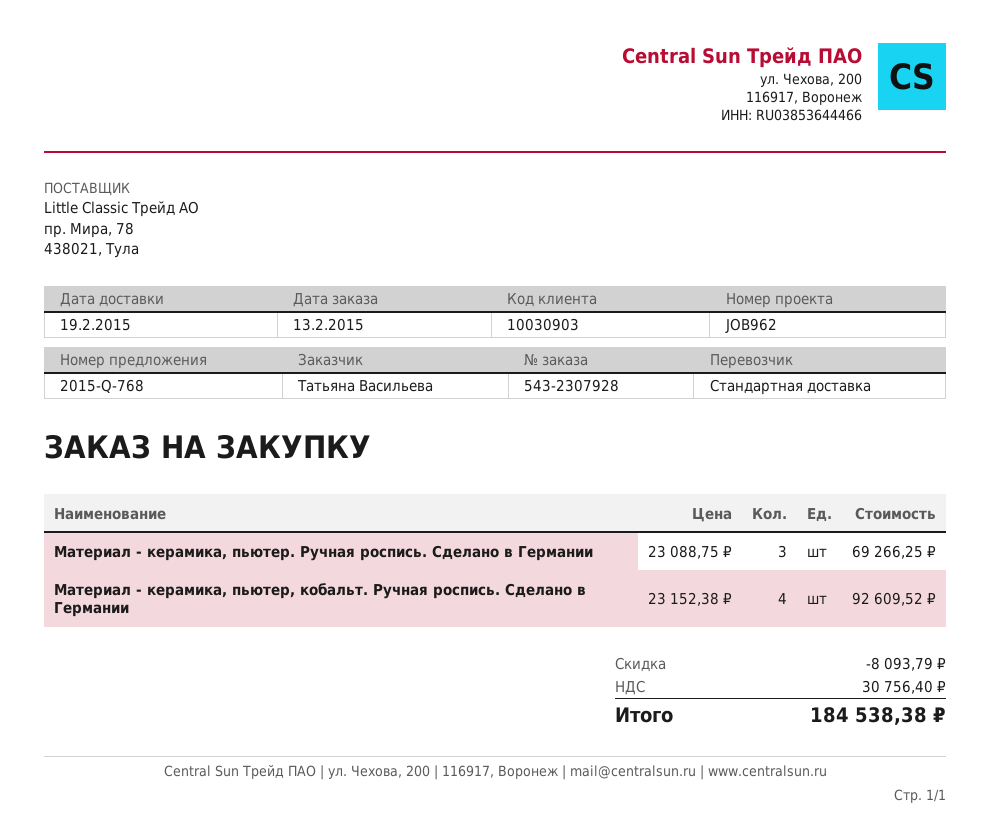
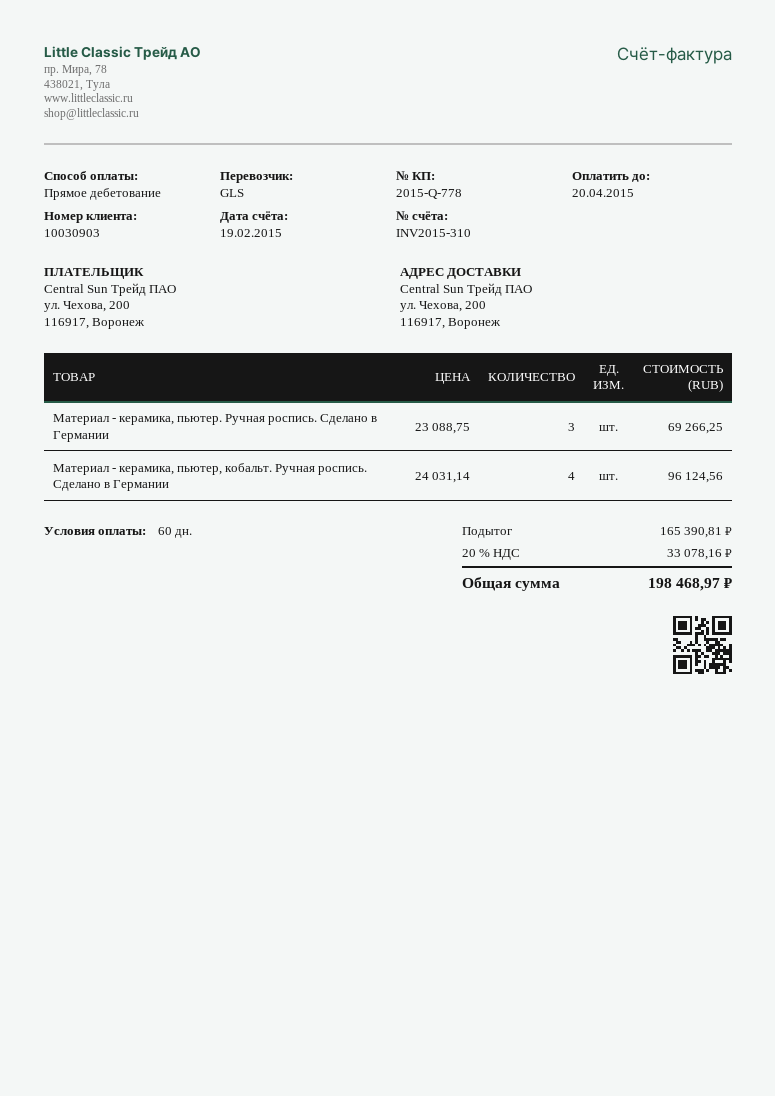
quote number: 2015-Q-768 -> 2015-Q-778
shipping method: standard -> GLS
Материал - керамика, пьютер, кобальт. Ручная роспись. Сделано в Германии: 4 x 23152.38 = 92609.52 -> 4 x 24031.14 = 96124.56
discount: 8093.79 -> none
tax: 30756.40 -> 33078.16
total: 184538.38 -> 198468.97

